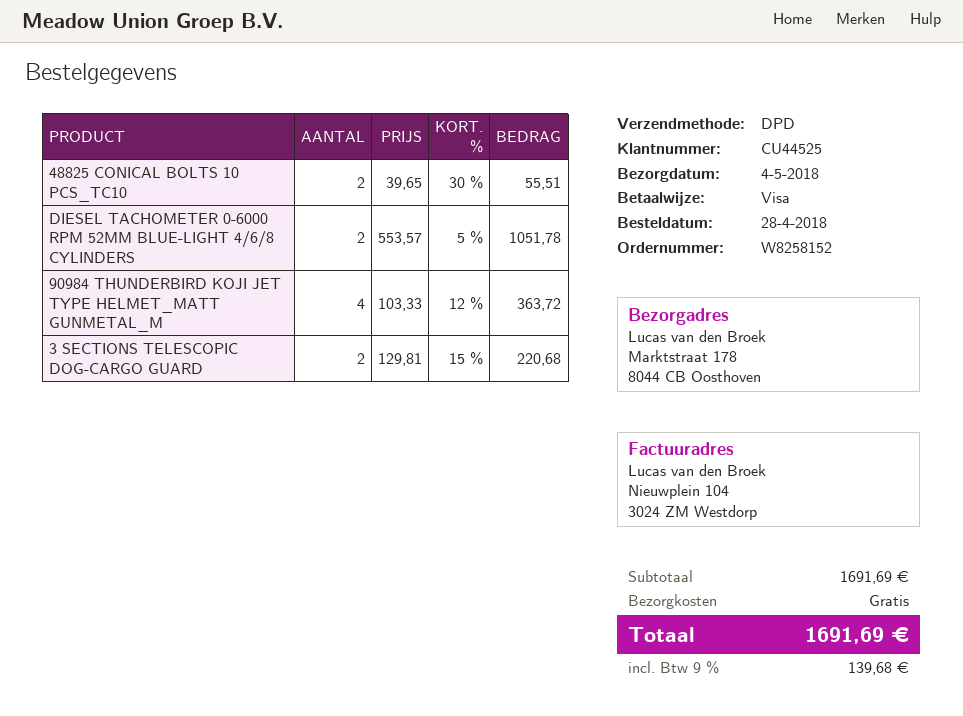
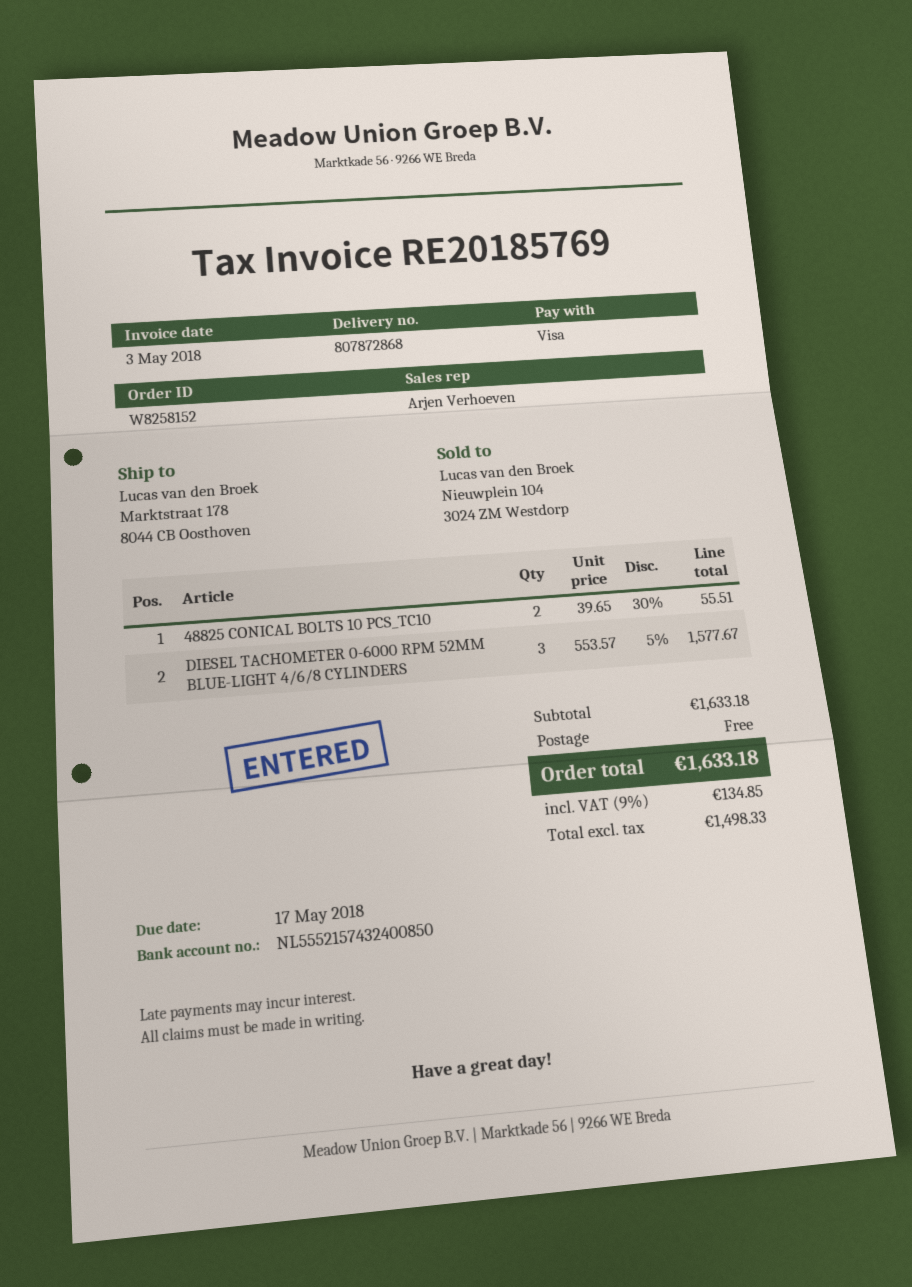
DIESEL TACHOMETER 0-6000 RPM 52MM BLUE-LIGHT 4/6/8 CYLINDERS: 2 x 553.57 - 5% = 1051.78 -> 3 x 553.57 - 5% = 1577.67
90984 THUNDERBIRD KOJI JET TYPE HELMET_MATT GUNMETAL_M: 4 x 103.33 - 12% = 363.72 -> none
3 SECTIONS TELESCOPIC DOG-CARGO GUARD: 2 x 129.81 - 15% = 220.68 -> none
subtotal: 1691.69 -> 1633.18
tax: 9% = 139.68 -> 9% = 134.85
total: 1691.69 -> 1633.18

